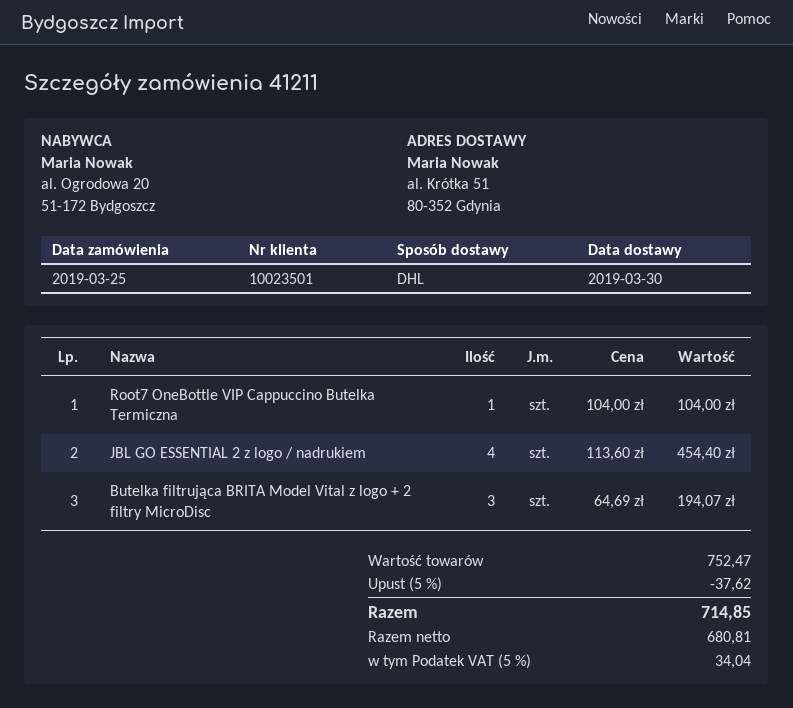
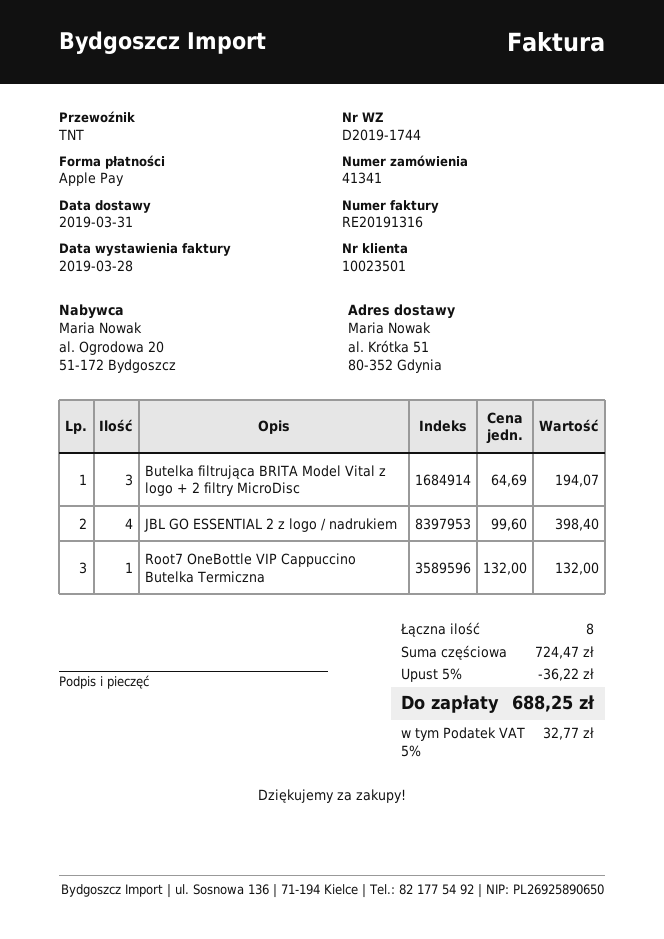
order number: 41211 -> 41341
delivery date: 2019-03-30 -> 2019-03-31
shipping method: DHL -> TNT
Root7 OneBottle VIP Cappuccino Butelka Termiczna: 1 x 104.00 = 104.00 -> 1 x 132.00 = 132.00
JBL GO ESSENTIAL 2 z logo / nadrukiem: 4 x 113.60 = 454.40 -> 4 x 99.60 = 398.40
subtotal: 752.47 -> 724.47
discount: 5% = 37.62 -> 5% = 36.22
tax: 5% = 34.04 -> 5% = 32.77
total: 714.85 -> 688.25

